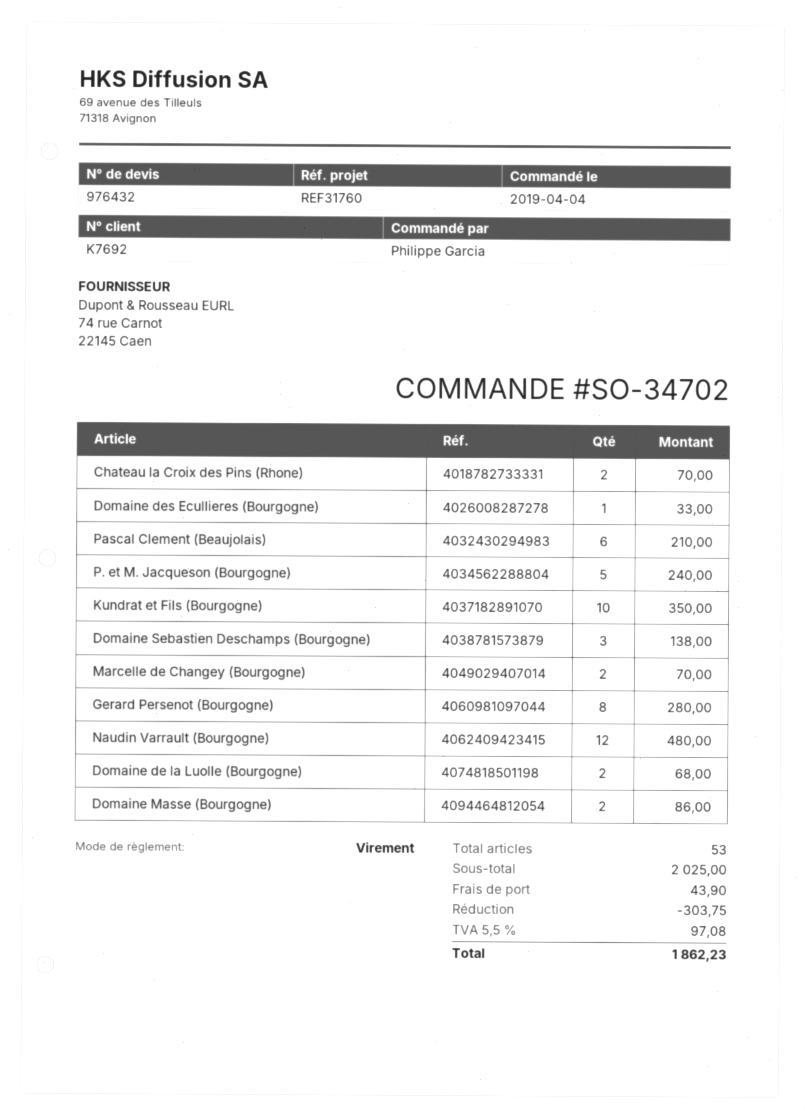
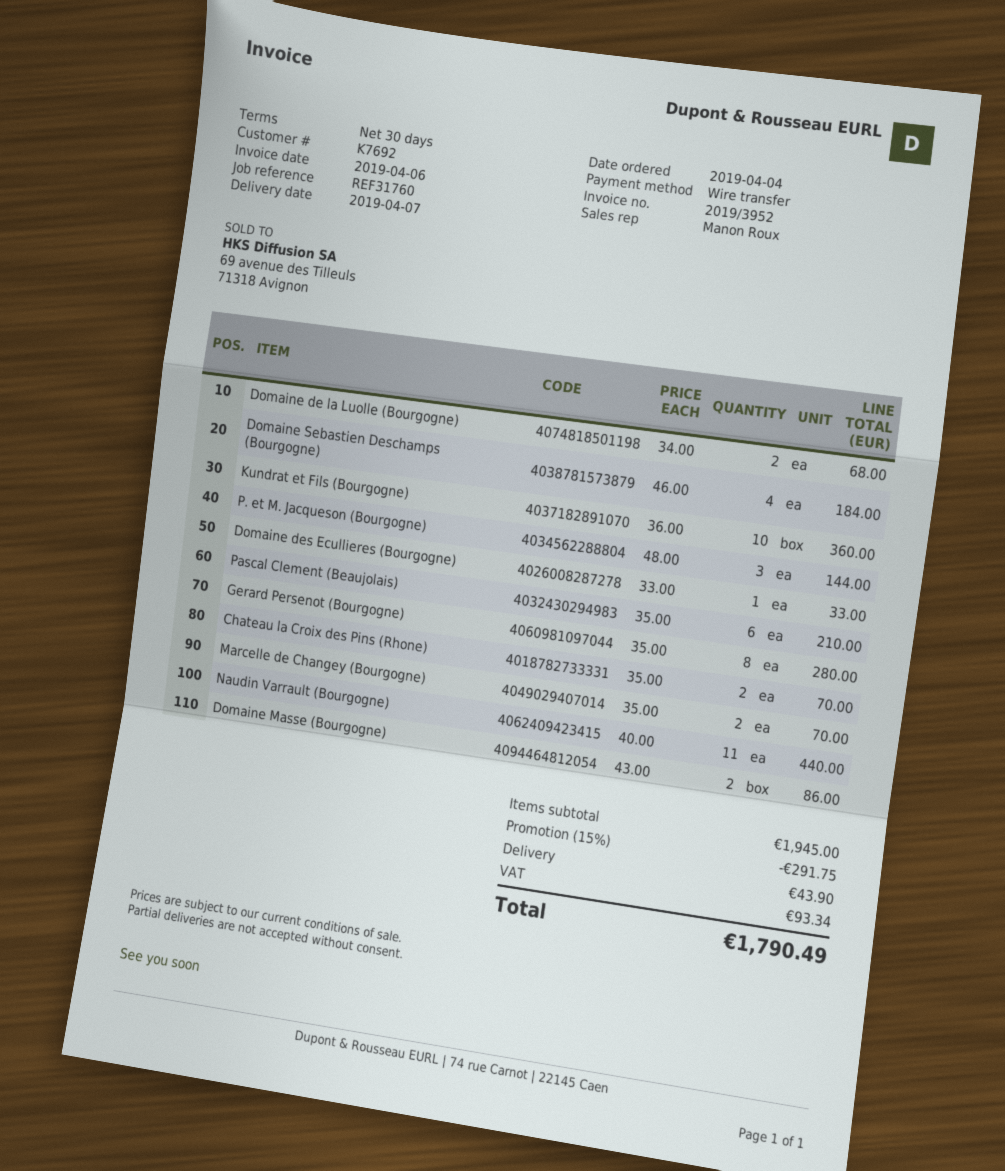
P. et M. Jacqueson (Bourgogne): 5 for 240.00 -> 3 for 144.00
Kundrat et Fils (Bourgogne): 10 for 350.00 -> 10 for 360.00
Domaine Sebastien Deschamps (Bourgogne): 3 for 138.00 -> 4 for 184.00
Naudin Varrault (Bourgogne): 12 for 480.00 -> 11 for 440.00
subtotal: 2025.00 -> 1945.00
discount: 303.75 -> 291.75
tax: 97.08 -> 93.34
total: 1862.23 -> 1790.49

